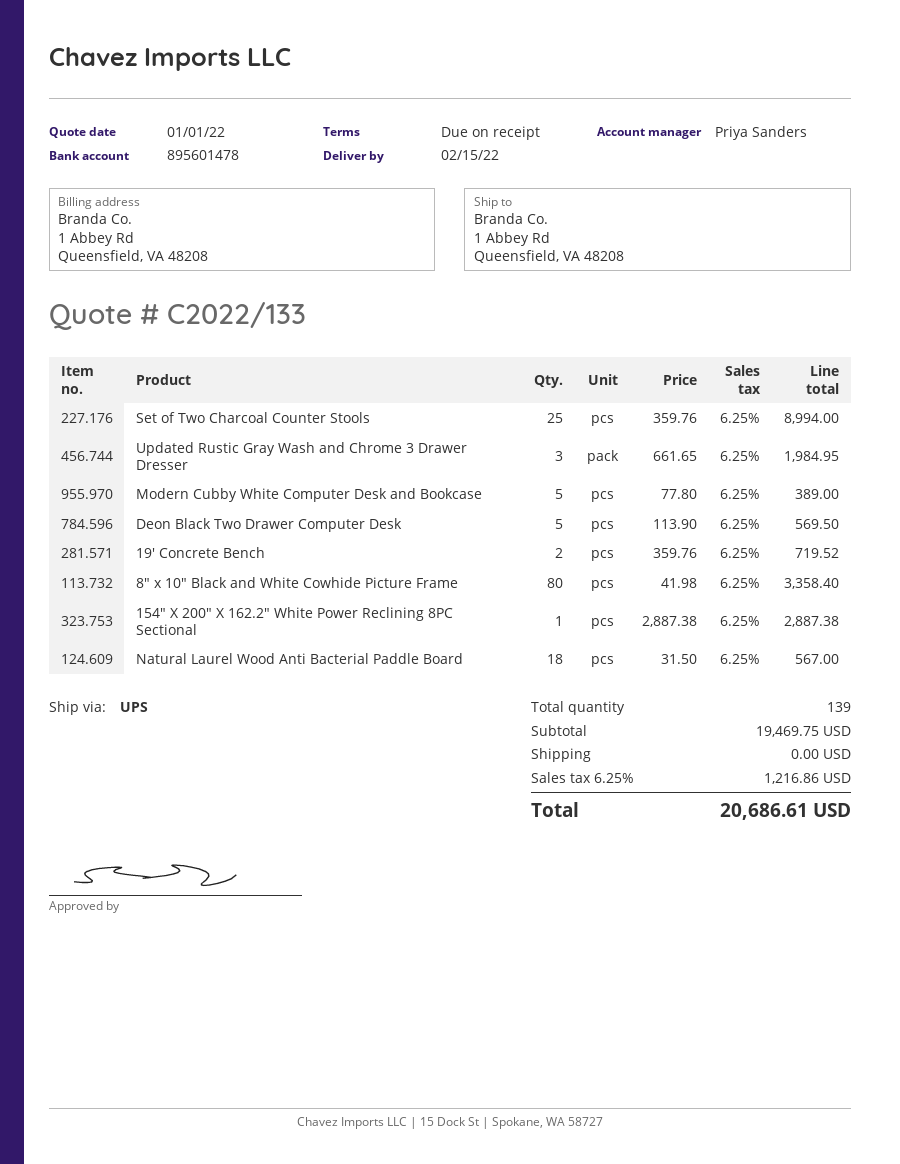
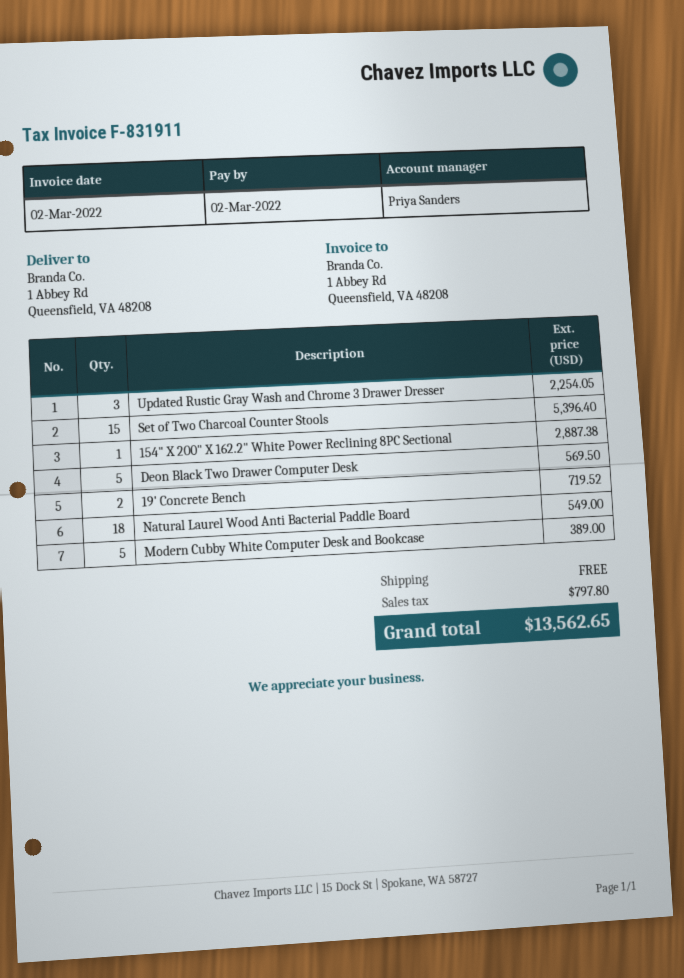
Set of Two Charcoal Counter Stools: 25 for 8994.00 -> 15 for 5396.40
Updated Rustic Gray Wash and Chrome 3 Drawer Dresser: 3 for 1984.95 -> 3 for 2254.05
8" x 10" Black and White Cowhide Picture Frame: 80 for 3358.40 -> none
Natural Laurel Wood Anti Bacterial Paddle Board: 18 for 567.00 -> 18 for 549.00
tax: 1216.86 -> 797.80
total: 20686.61 -> 13562.65

